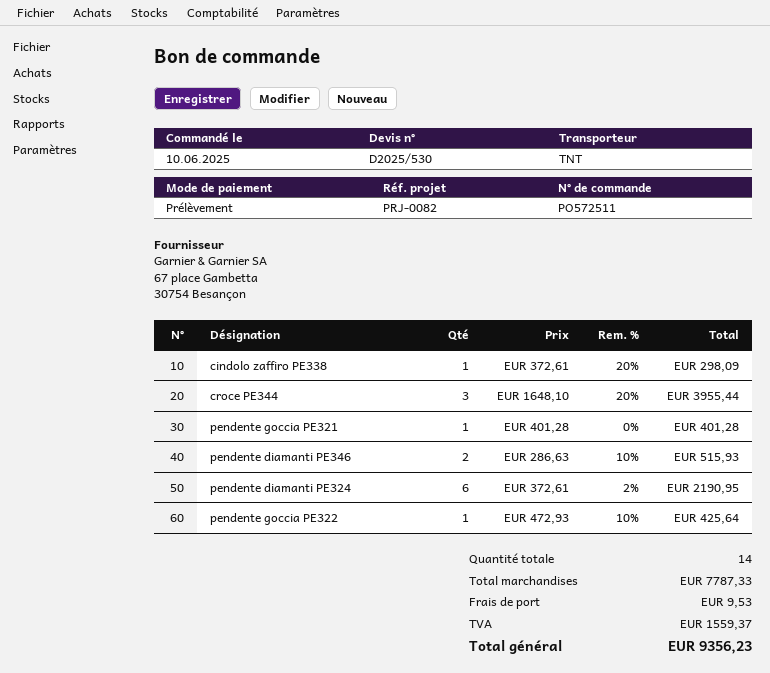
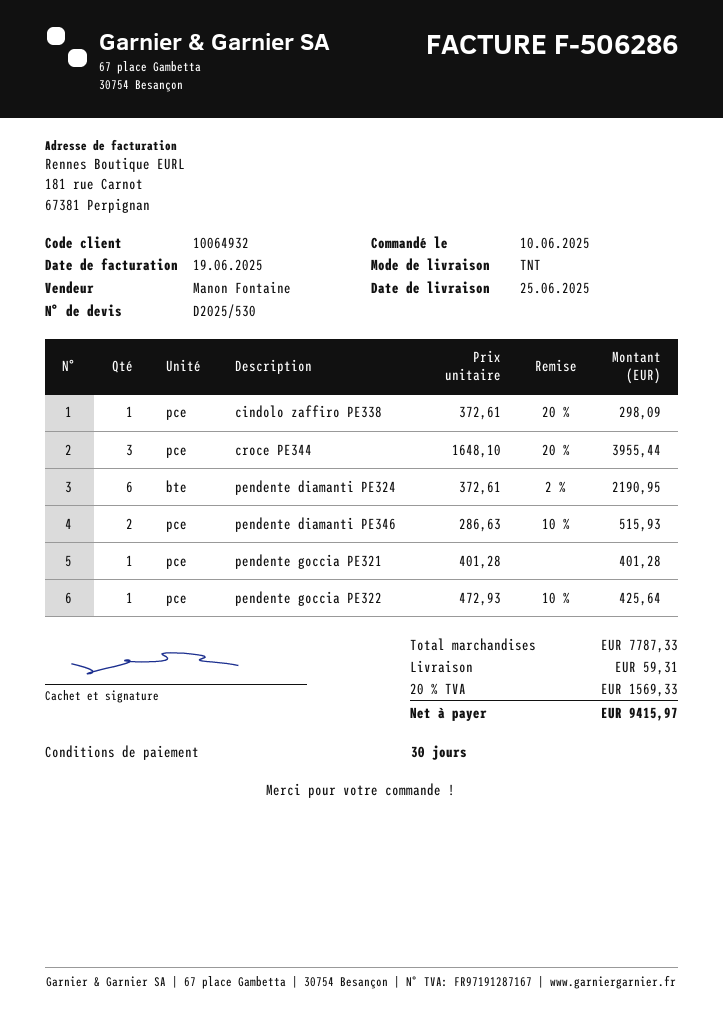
shipping: 9.53 -> 59.31
tax: 1559.37 -> 1569.33
total: 9356.23 -> 9415.97

